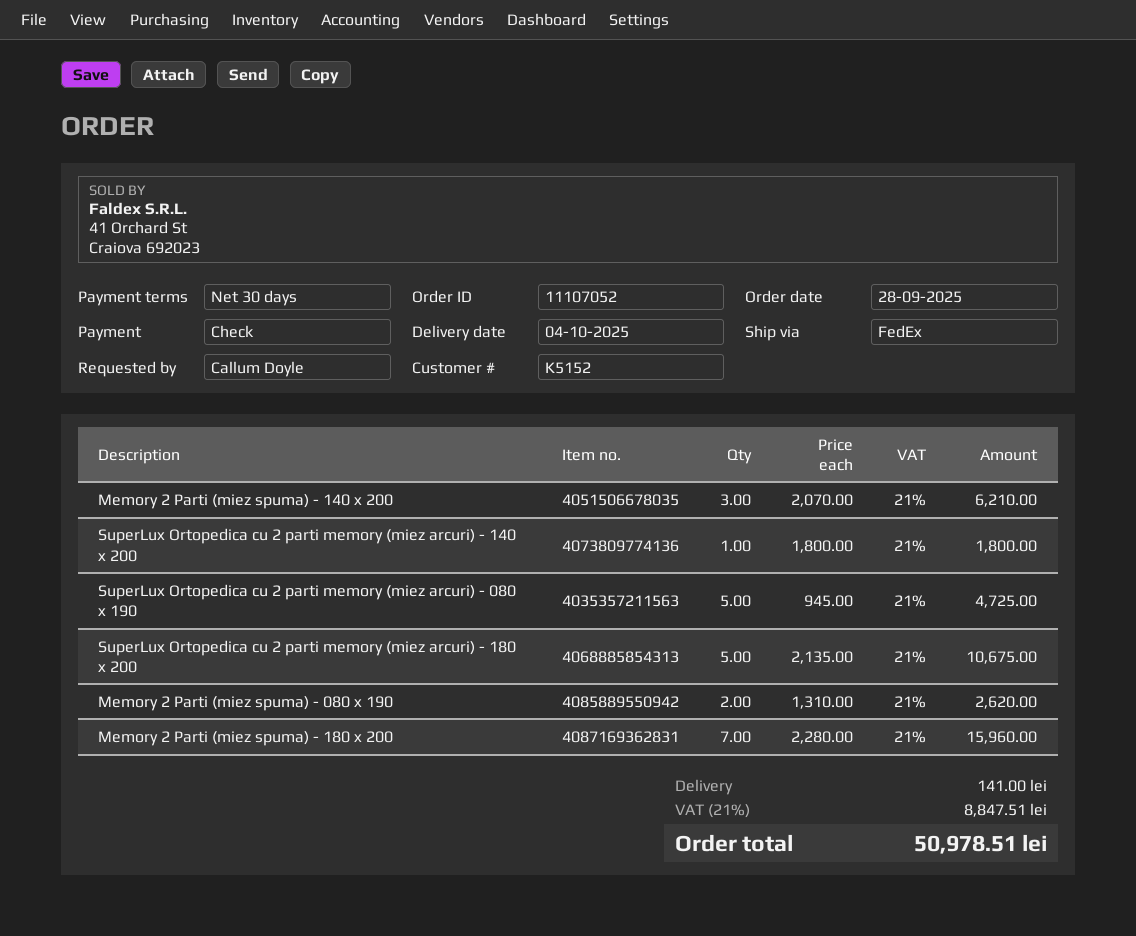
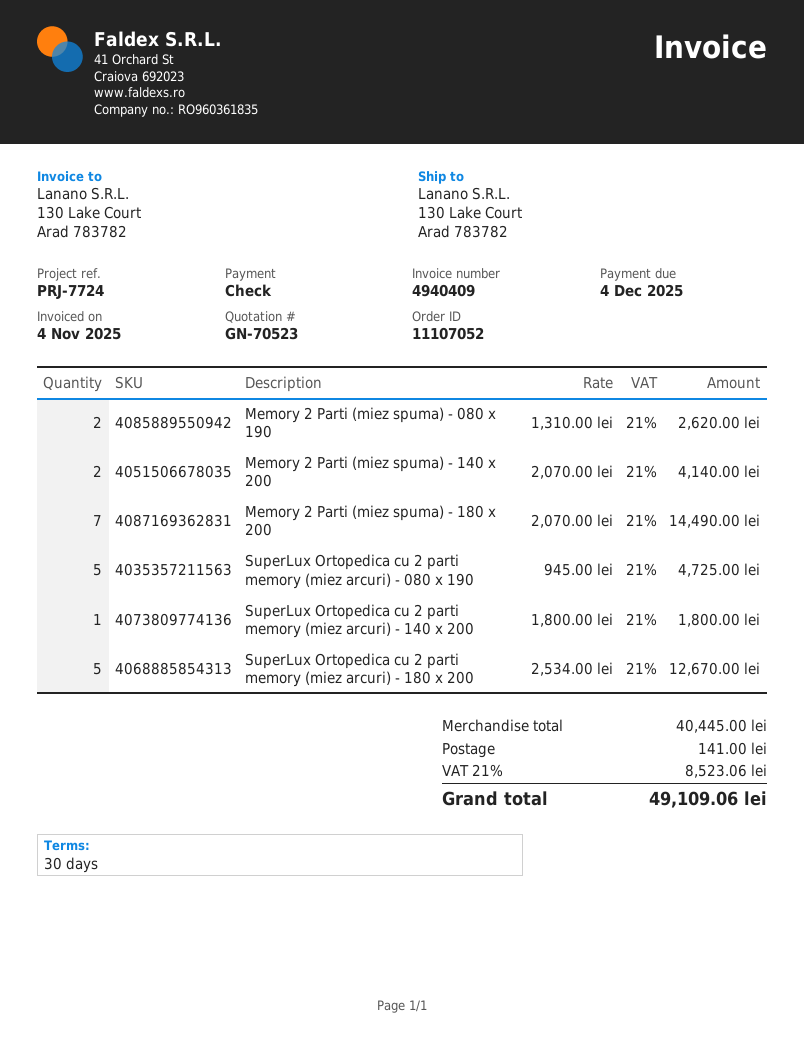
Memory 2 Parti (miez spuma) - 140 x 200: 3 x 2070.00 = 6210.00 -> 2 x 2070.00 = 4140.00
SuperLux Ortopedica cu 2 parti memory (miez arcuri) - 180 x 200: 5 x 2135.00 = 10675.00 -> 5 x 2534.00 = 12670.00
Memory 2 Parti (miez spuma) - 180 x 200: 7 x 2280.00 = 15960.00 -> 7 x 2070.00 = 14490.00
tax: 21% = 8847.51 -> 21% = 8523.06
total: 50978.51 -> 49109.06

